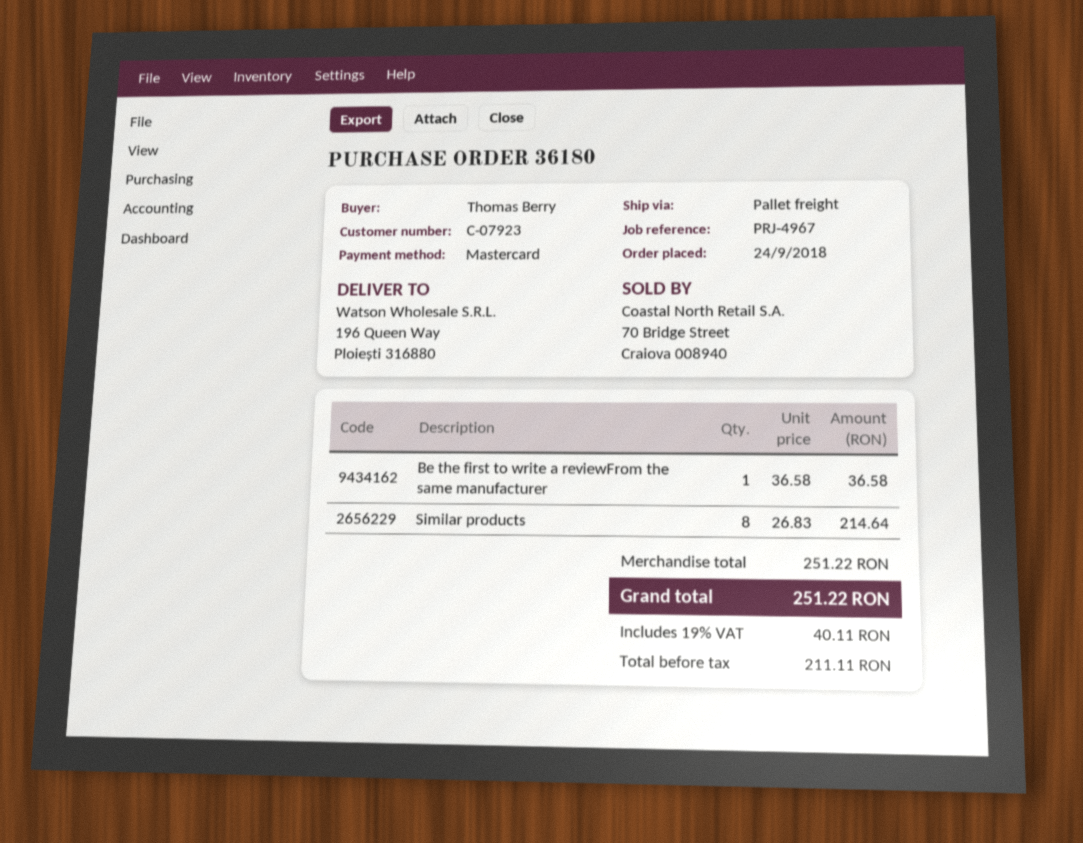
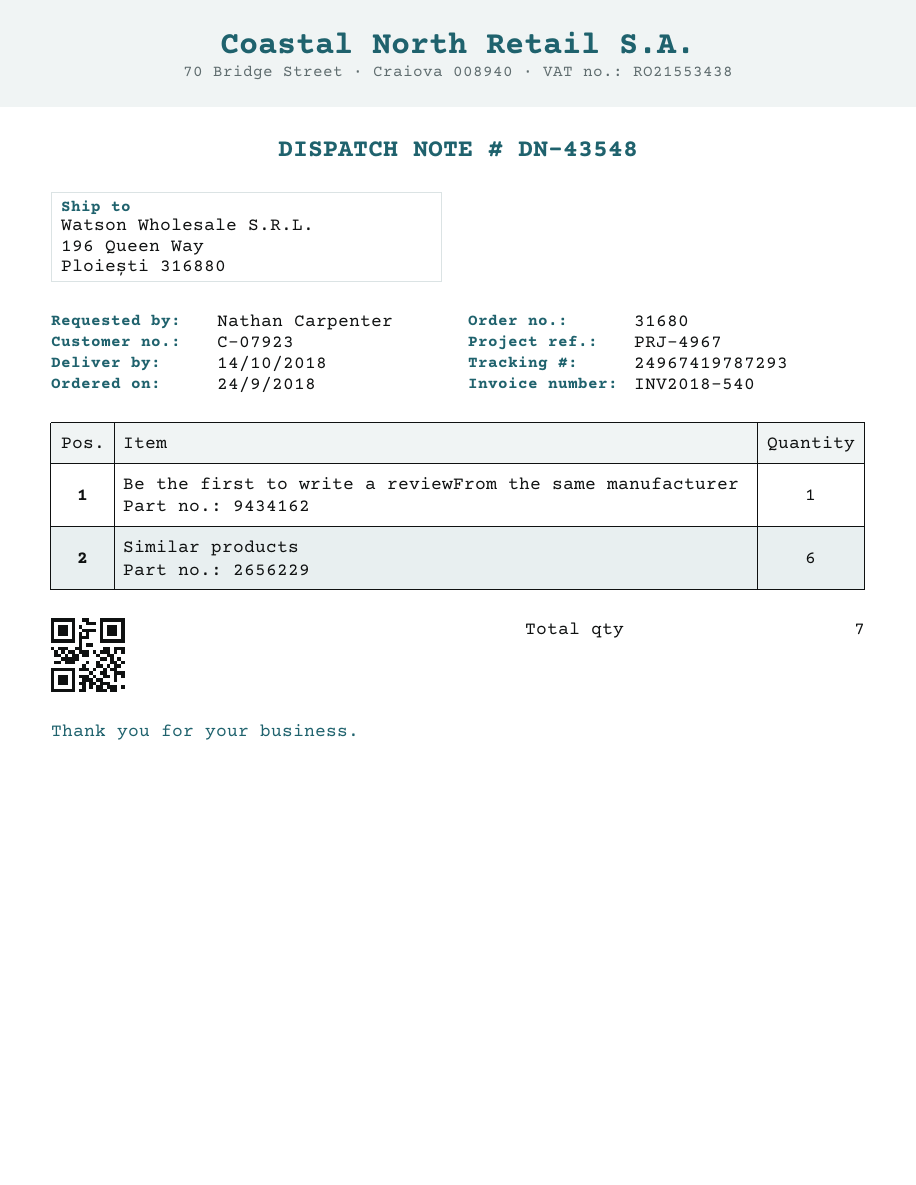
order number: 36180 -> 31680
ordered by: Thomas Berry -> Nathan Carpenter
Similar products: 8 -> 6

